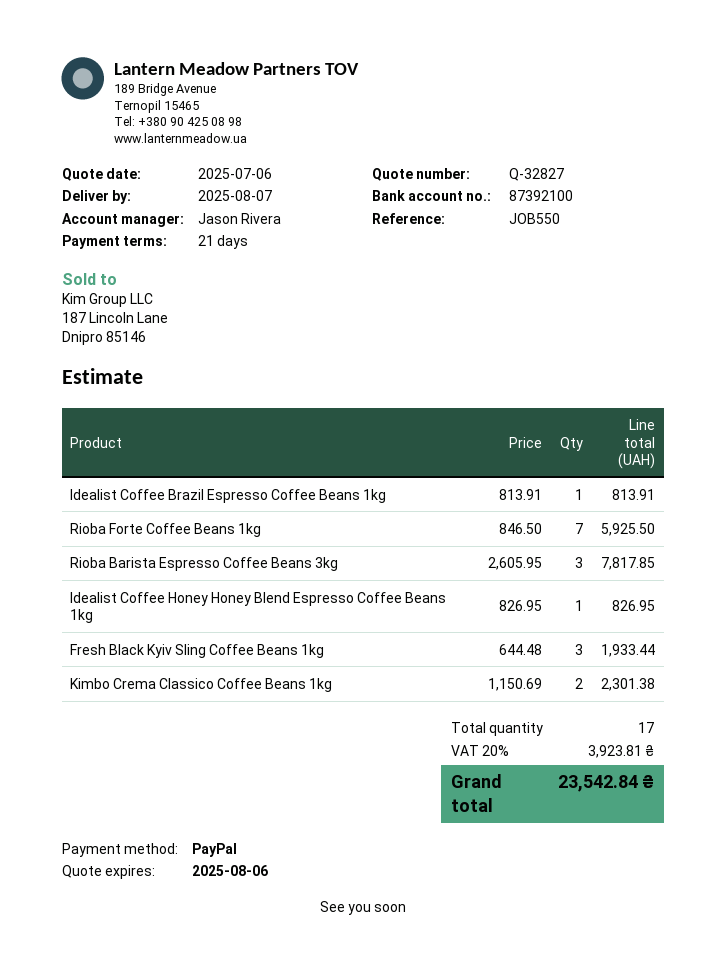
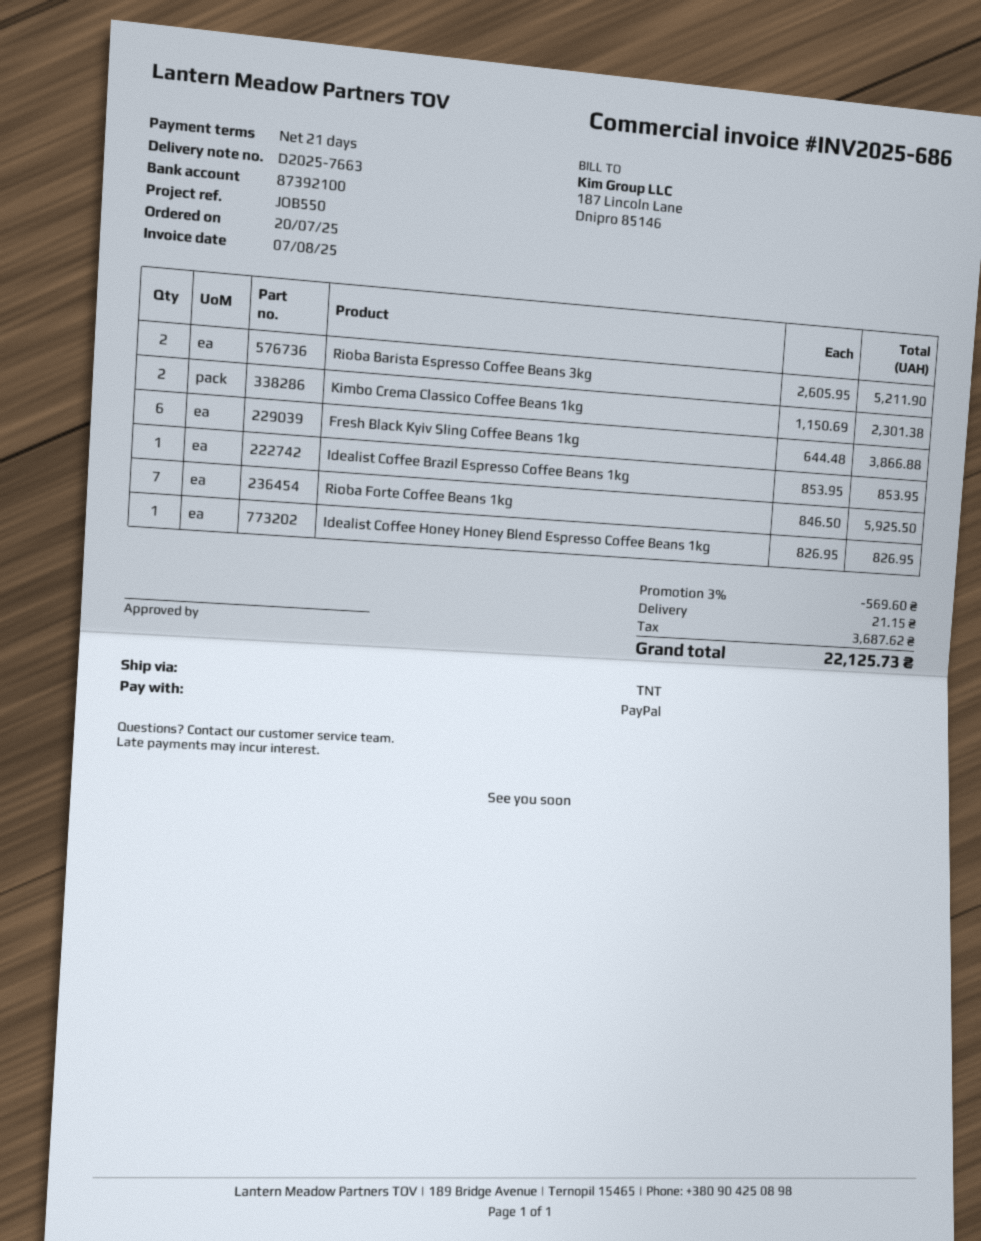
Idealist Coffee Brazil Espresso Coffee Beans 1kg: 1 x 813.91 = 813.91 -> 1 x 853.95 = 853.95
Rioba Barista Espresso Coffee Beans 3kg: 3 x 2605.95 = 7817.85 -> 2 x 2605.95 = 5211.90
Fresh Black Kyiv Sling Coffee Beans 1kg: 3 x 644.48 = 1933.44 -> 6 x 644.48 = 3866.88
discount: none -> 3% = 569.60
shipping: none -> 21.15
tax: 3923.81 -> 3687.62
total: 23542.84 -> 22125.73

